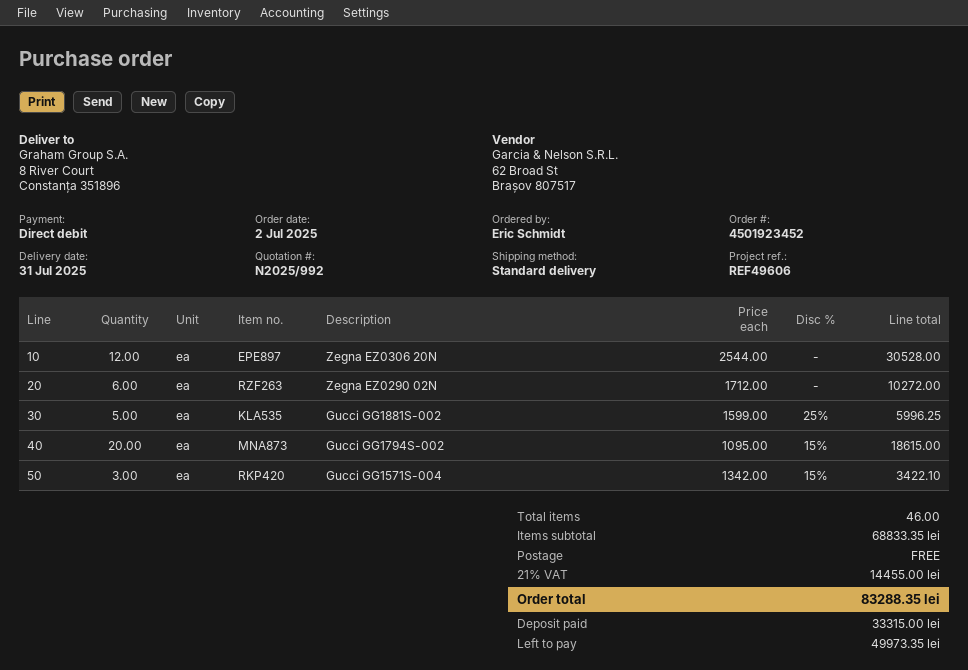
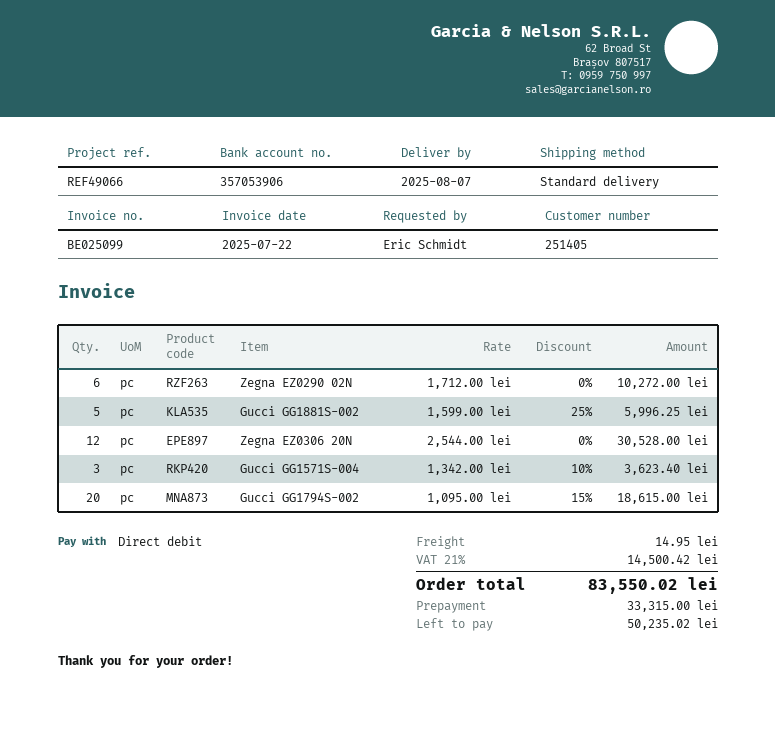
delivery date: 2025-07-31 -> 2025-08-07
reference: REF49606 -> REF49066
Gucci GG1571S-004: 3 x 1342.00 - 15% = 3422.10 -> 3 x 1342.00 - 10% = 3623.40
shipping: 0.00 -> 14.95
tax: 21% = 14455.00 -> 21% = 14500.42
total: 83288.35 -> 83550.02
balance: 49973.35 -> 50235.02

